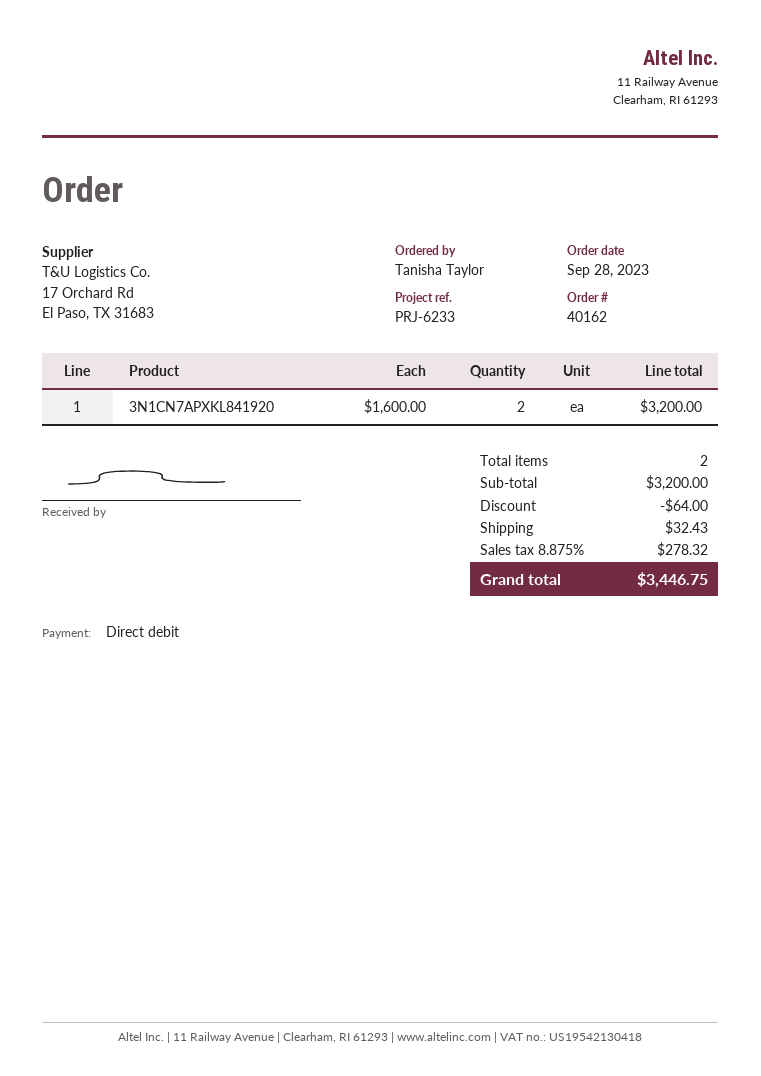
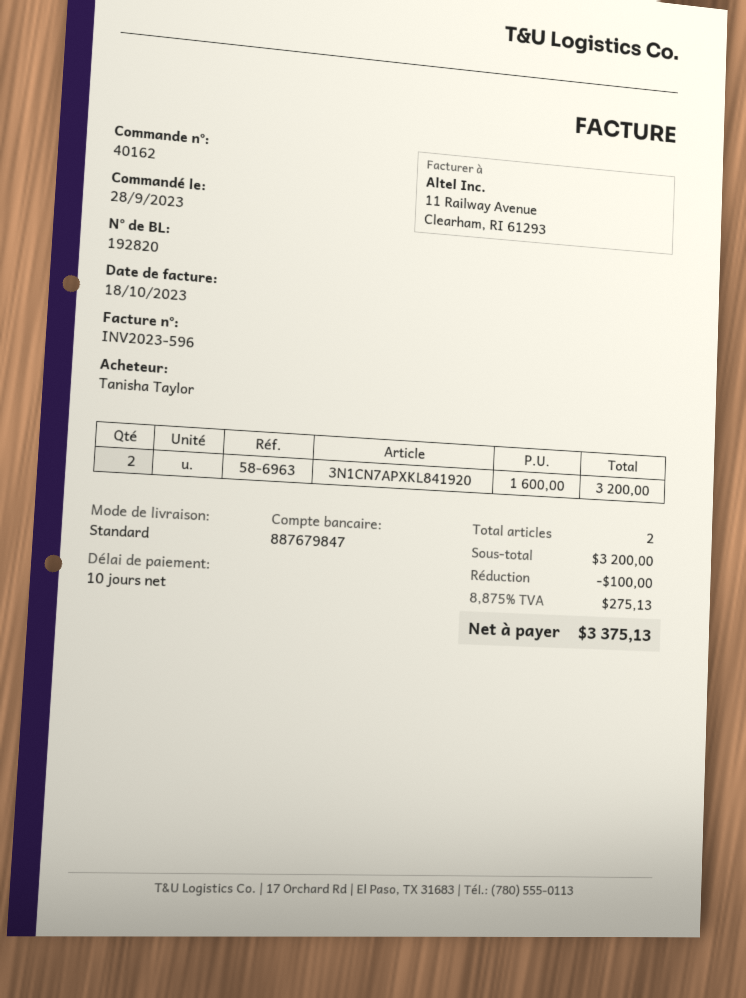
discount: 64.00 -> 100.00
shipping: 32.43 -> none
tax: 8.875% = 278.32 -> 8.875% = 275.13
total: 3446.75 -> 3375.13

